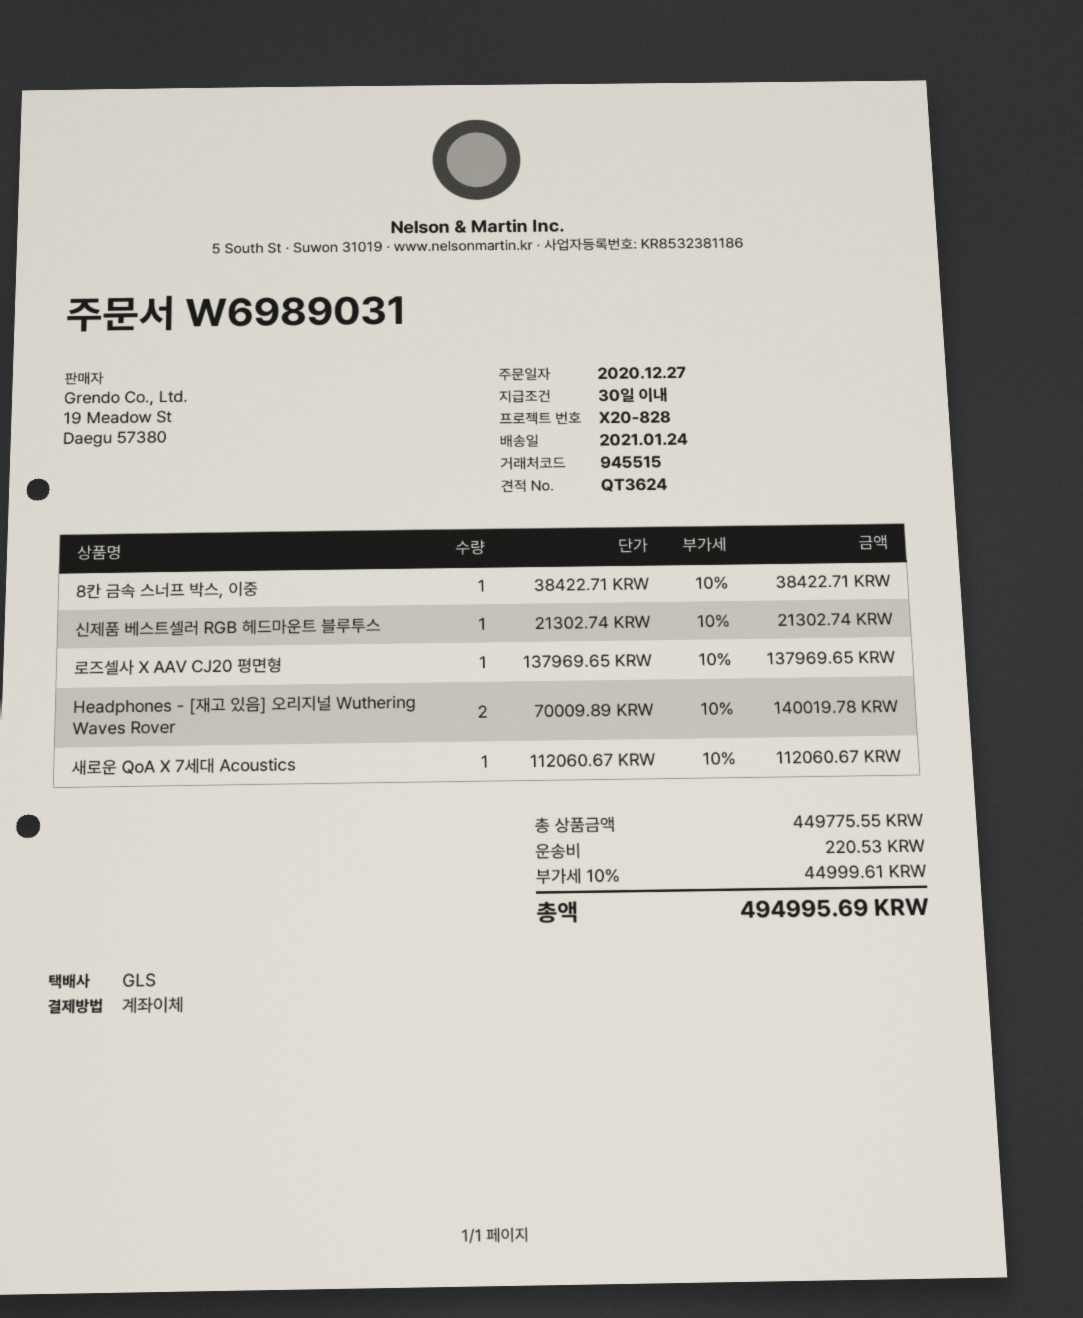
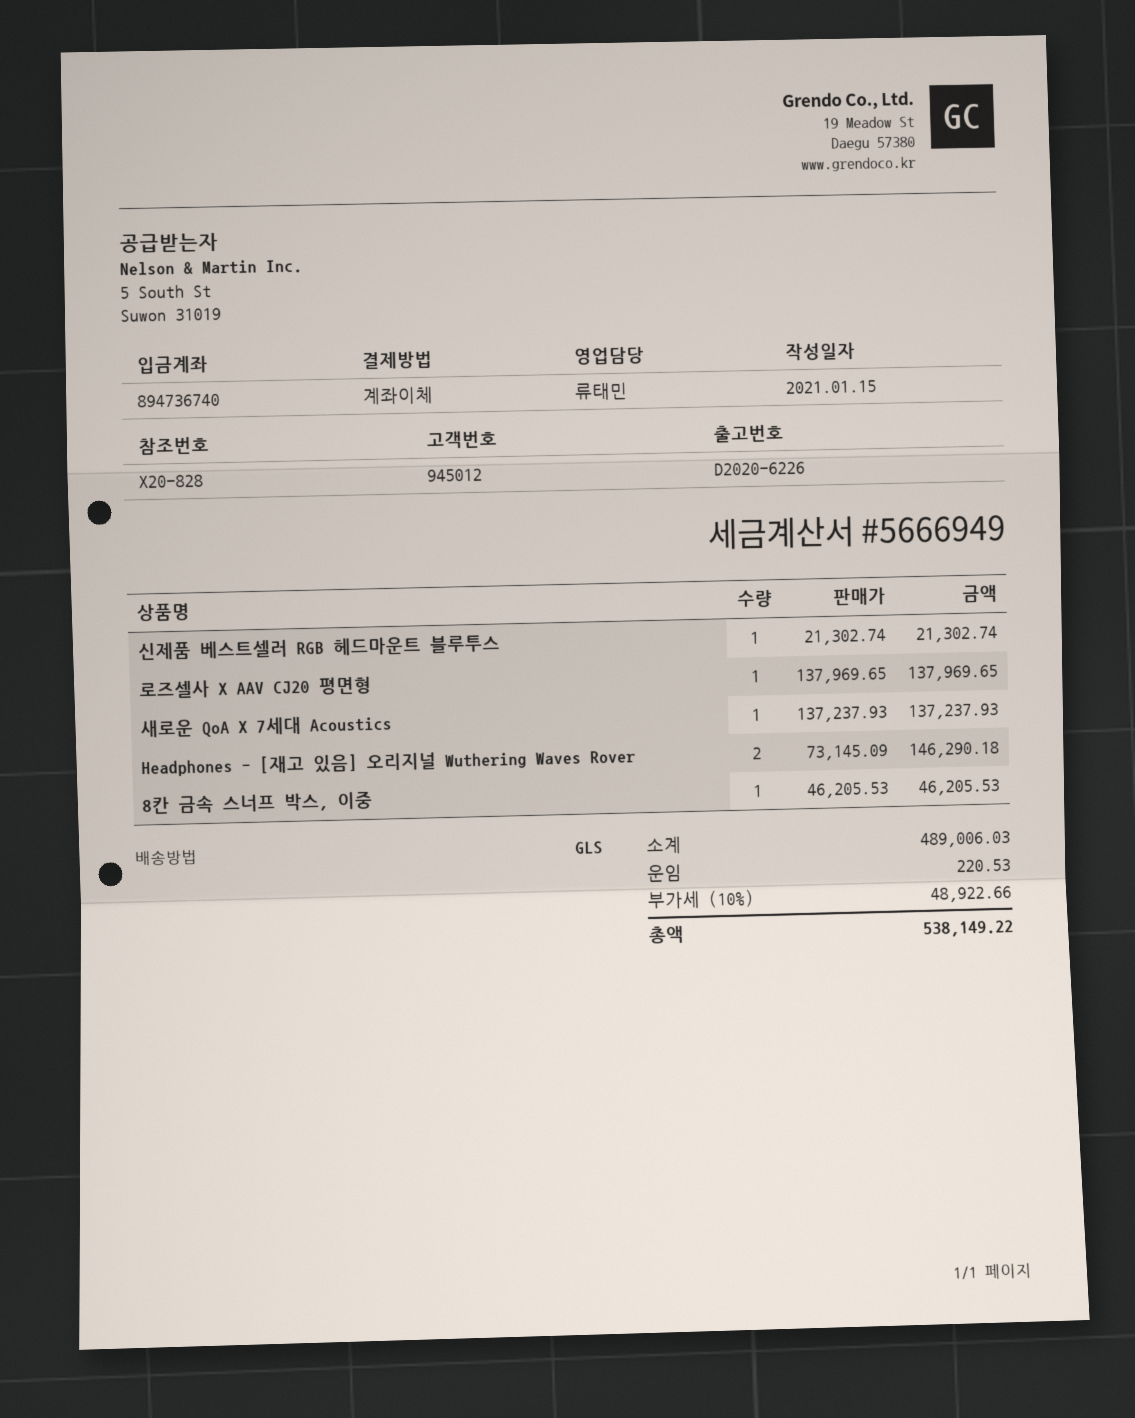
customer number: 945515 -> 945012
8칸 금속 스너프 박스, 이중: 1 x 38422.71 = 38422.71 -> 1 x 46205.53 = 46205.53
Headphones - [재고 있음] 오리지널 Wuthering Waves Rover: 2 x 70009.89 = 140019.78 -> 2 x 73145.09 = 146290.18
새로운 QoA X 7세대 Acoustics: 1 x 112060.67 = 112060.67 -> 1 x 137237.93 = 137237.93
subtotal: 449775.55 -> 489006.03
tax: 10% = 44999.61 -> 10% = 48922.66
total: 494995.69 -> 538149.22

